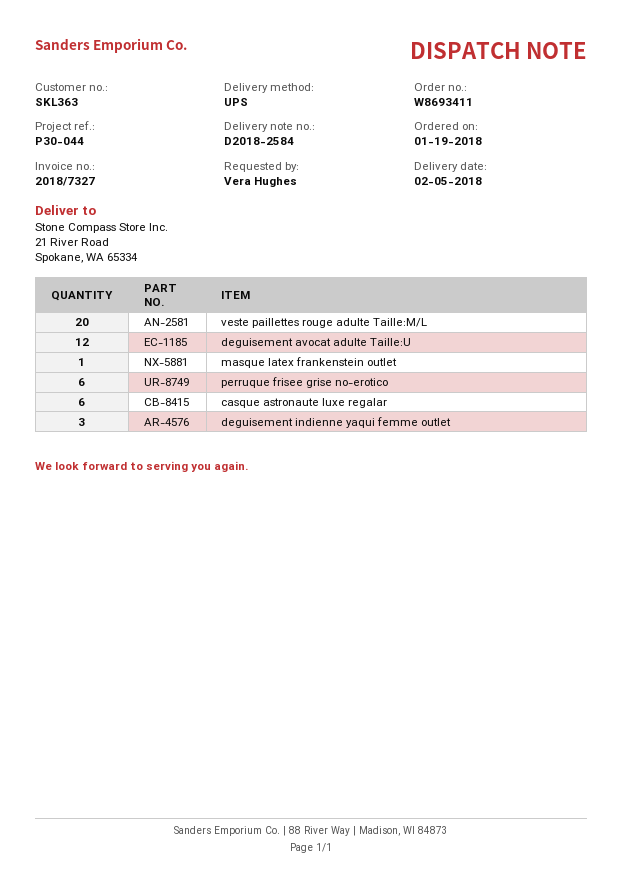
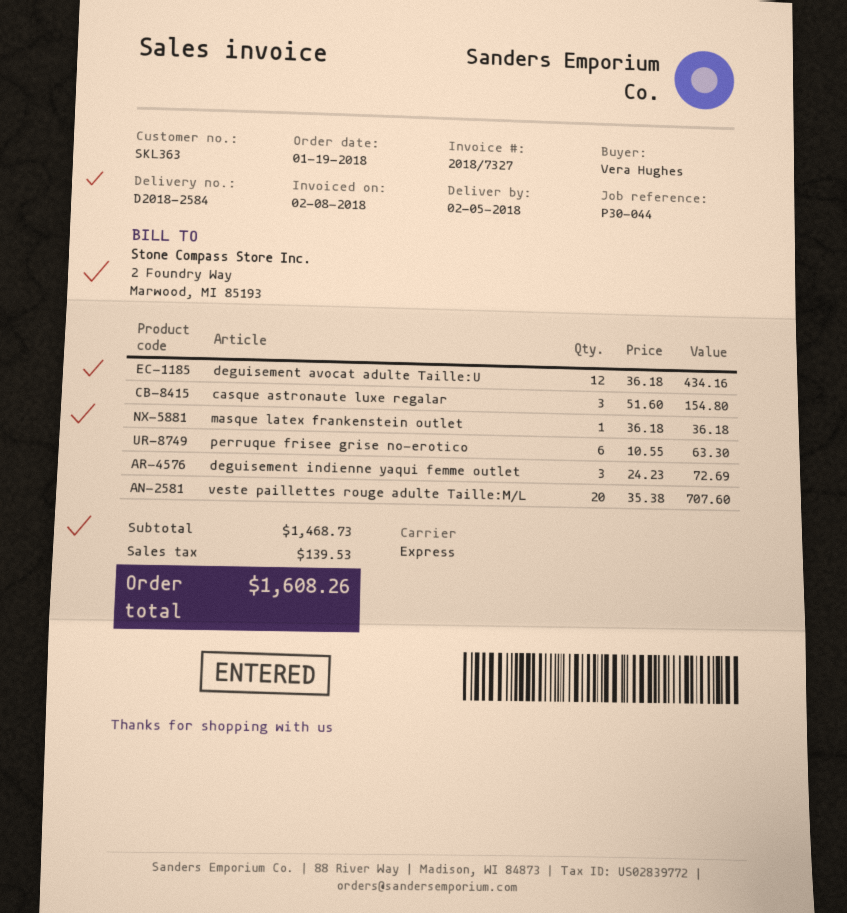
shipping method: UPS -> express
casque astronaute luxe regalar: 6 -> 3

